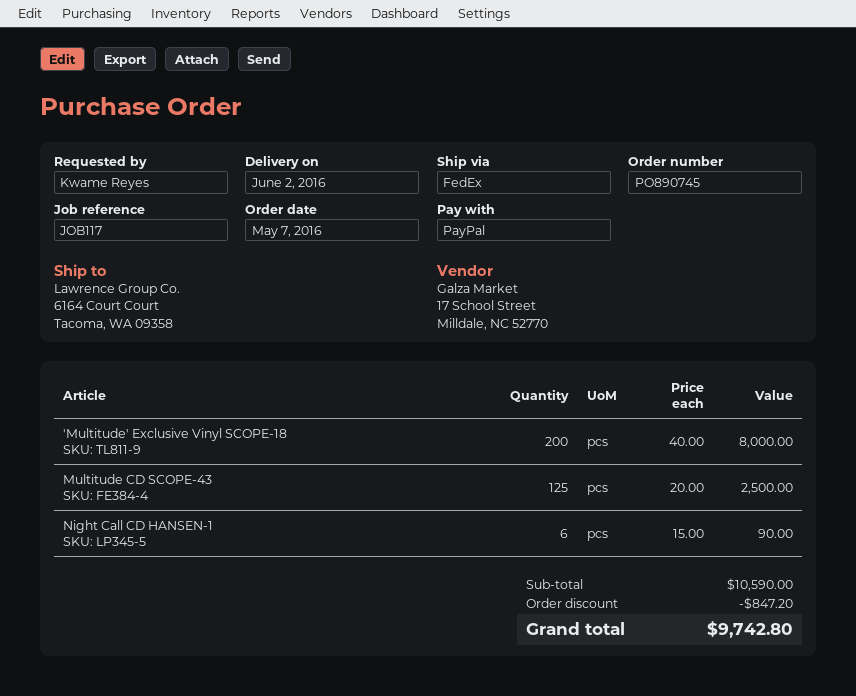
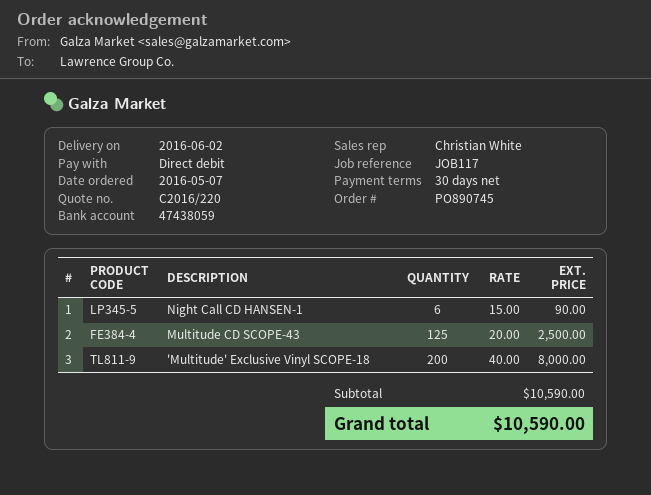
payment method: PayPal -> direct debit
discount: 847.20 -> none
total: 9742.80 -> 10590.00

